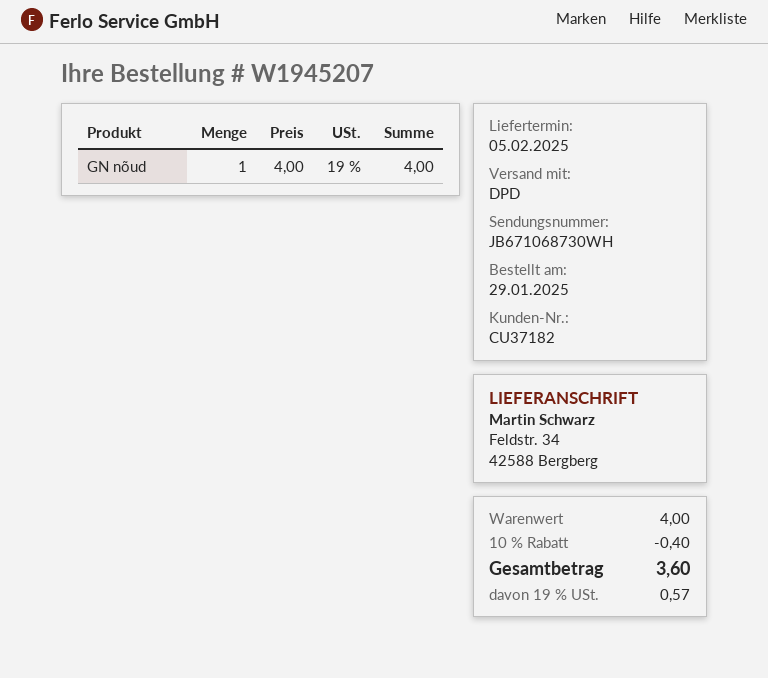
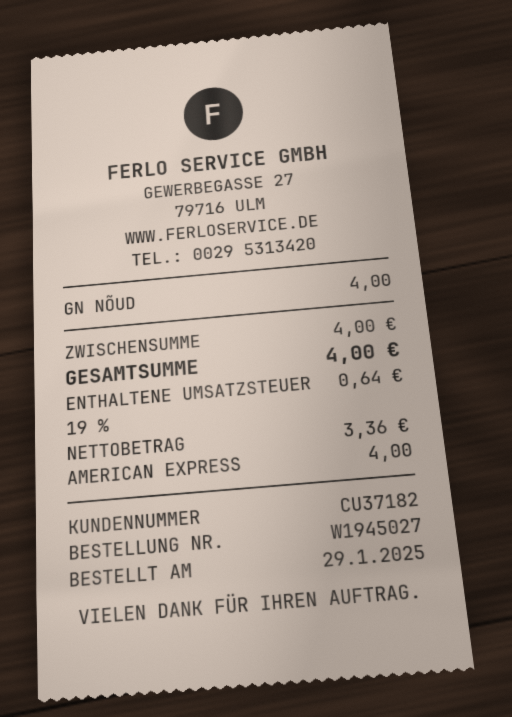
order number: W1945207 -> W1945027
discount: 10% = 0.40 -> none
tax: 19% = 0.57 -> 19% = 0.64
total: 3.60 -> 4.00

